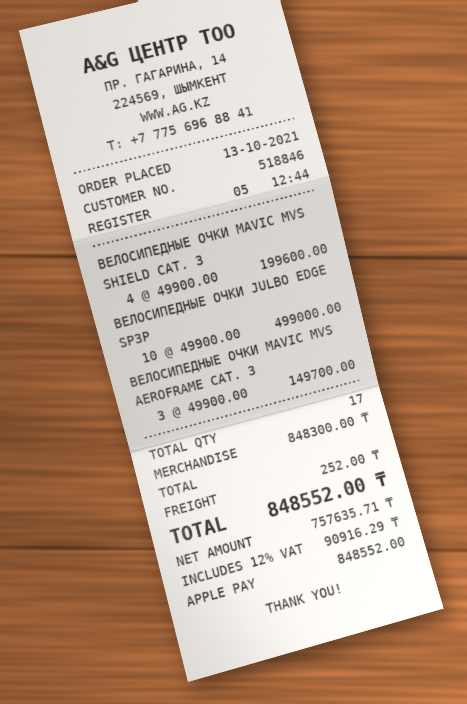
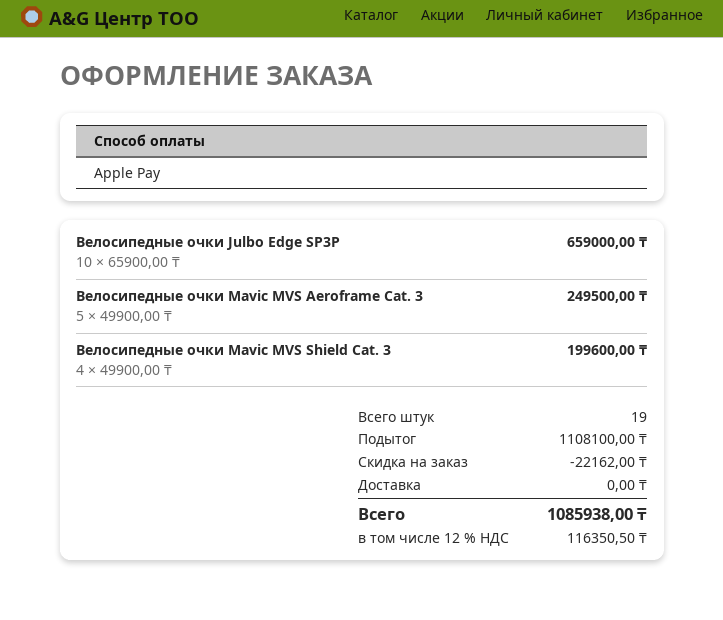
ВЕЛОСИПЕДНЫЕ ОЧКИ JULBO EDGE SP3P: 10 x 49900.00 = 499000.00 -> 10 x 65900.00 = 659000.00
ВЕЛОСИПЕДНЫЕ ОЧКИ MAVIC MVS AEROFRAME CAT. 3: 3 x 49900.00 = 149700.00 -> 5 x 49900.00 = 249500.00
total quantity: 17 -> 19
subtotal: 848300.00 -> 1108100.00
discount: none -> 22162.00
shipping: 252.00 -> 0.00
tax: 12% = 90916.29 -> 12% = 116350.50
total: 848552.00 -> 1085938.00

